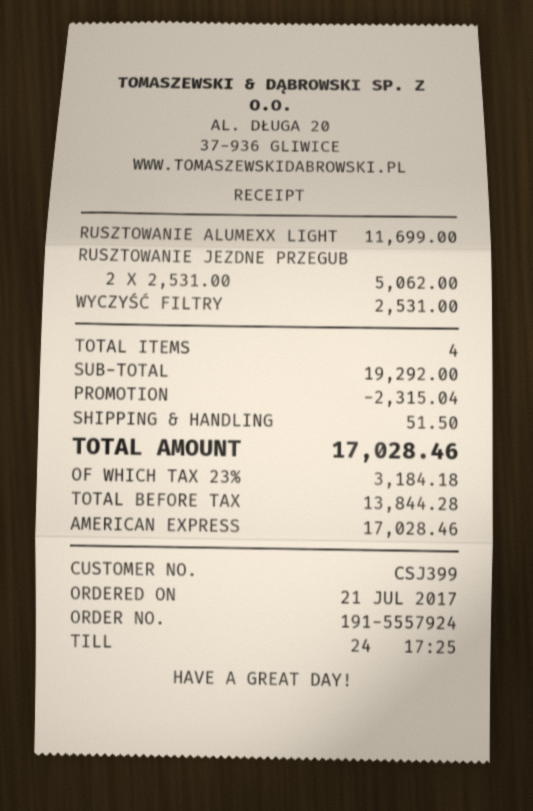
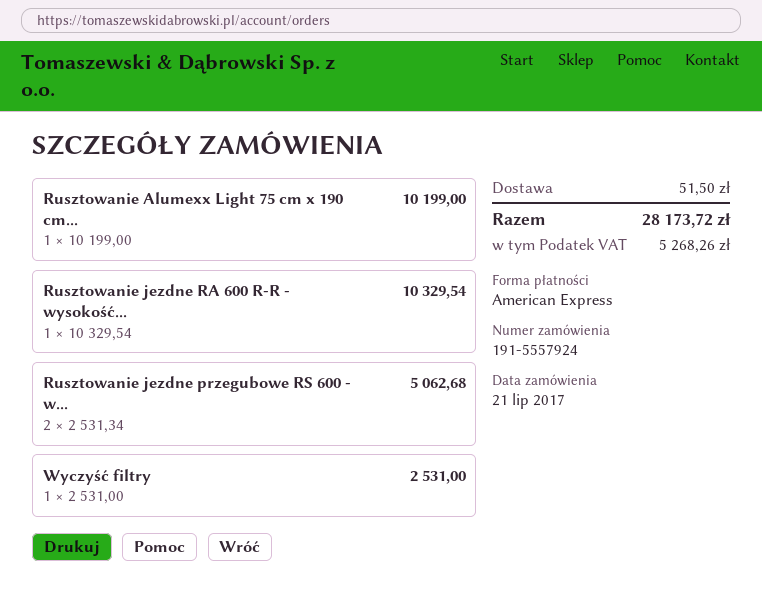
RUSZTOWANIE ALUMEXX LIGHT: 1 x 11699.00 = 11699.00 -> 1 x 10199.00 = 10199.00
RUSZTOWANIE JEZDNE PRZEGUB: 2 x 2531.00 = 5062.00 -> 2 x 2531.34 = 5062.68
Rusztowanie jezdne RA 600 R-R - wysokość...: none -> 1 x 10329.54 = 10329.54
discount: 2315.04 -> none
tax: 3184.18 -> 5268.26
total: 17028.46 -> 28173.72

